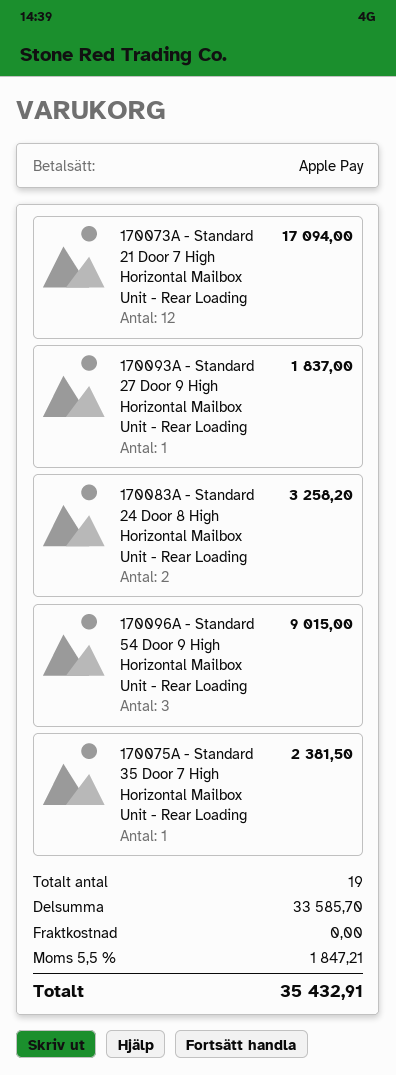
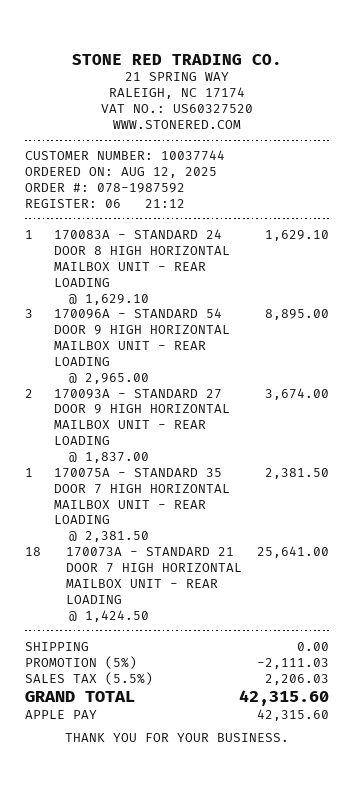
170073A - Standard 21 Door 7 High Horizontal Mailbox Unit - Rear Loading: 12 for 17094.00 -> 18 for 25641.00
170093A - Standard 27 Door 9 High Horizontal Mailbox Unit - Rear Loading: 1 for 1837.00 -> 2 for 3674.00
170083A - Standard 24 Door 8 High Horizontal Mailbox Unit - Rear Loading: 2 for 3258.20 -> 1 for 1629.10
170096A - Standard 54 Door 9 High Horizontal Mailbox Unit - Rear Loading: 3 for 9015.00 -> 3 for 8895.00
discount: none -> 5% = 2111.03
tax: 5.5% = 1847.21 -> 5.5% = 2206.03
total: 35432.91 -> 42315.60

